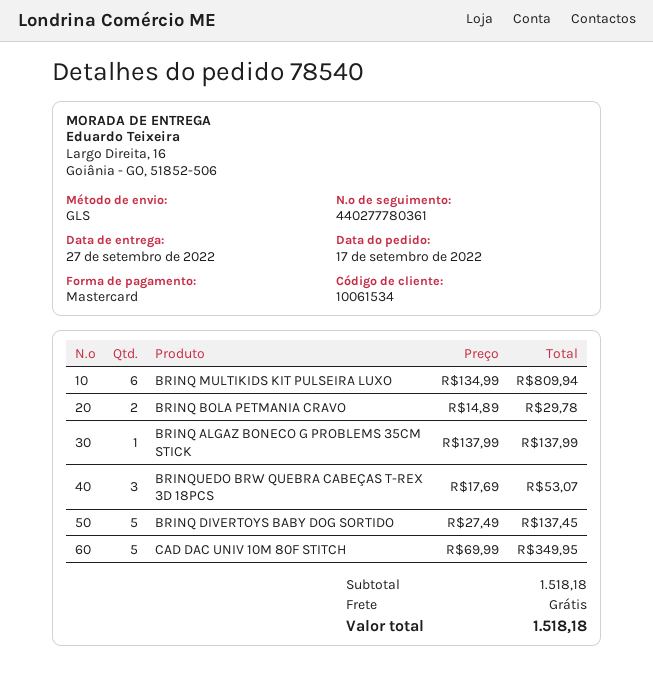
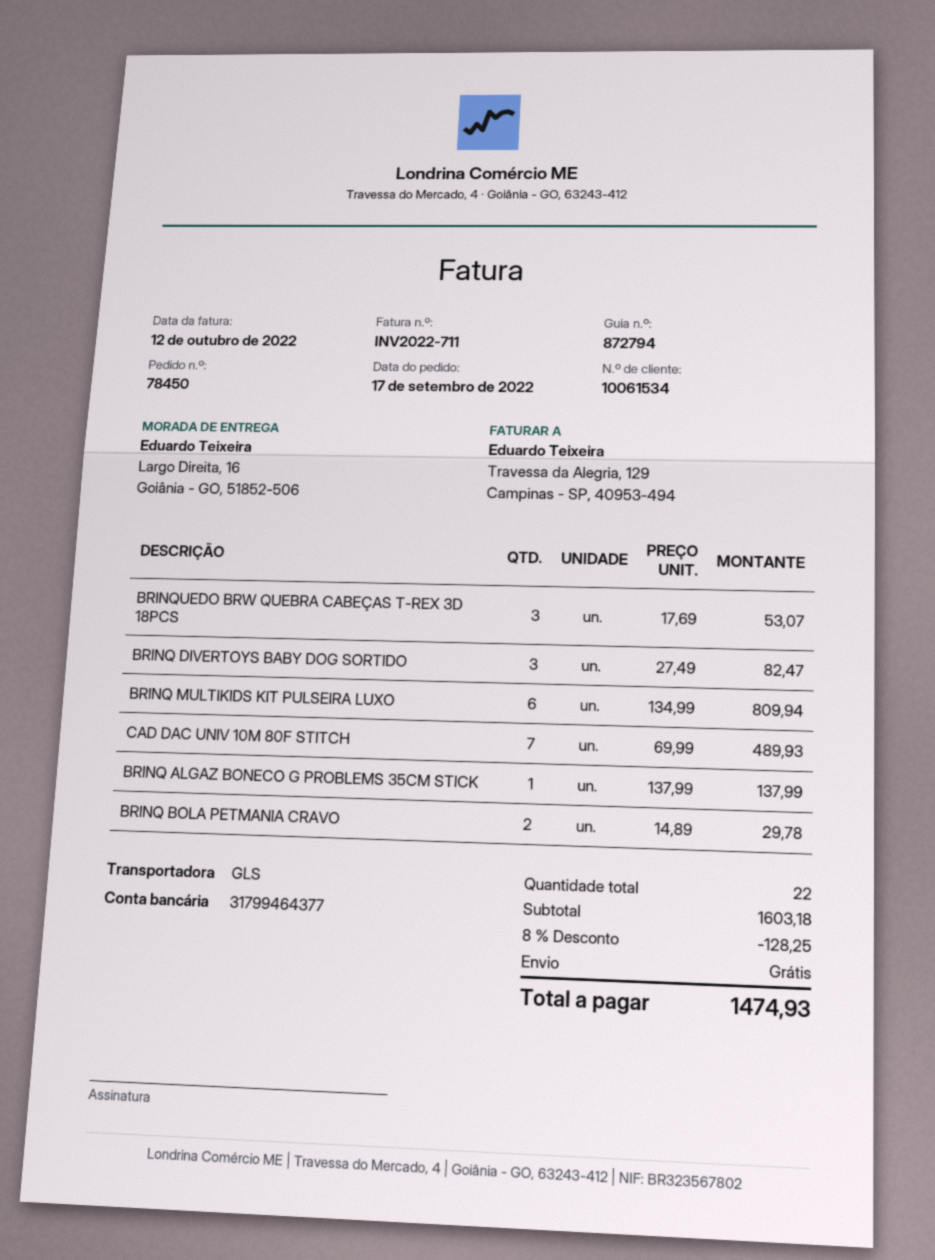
order number: 78540 -> 78450
BRINQ DIVERTOYS BABY DOG SORTIDO: 5 x 27.49 = 137.45 -> 3 x 27.49 = 82.47
CAD DAC UNIV 10M 80F STITCH: 5 x 69.99 = 349.95 -> 7 x 69.99 = 489.93
subtotal: 1518.18 -> 1603.18
discount: none -> 8% = 128.25
total: 1518.18 -> 1474.93

